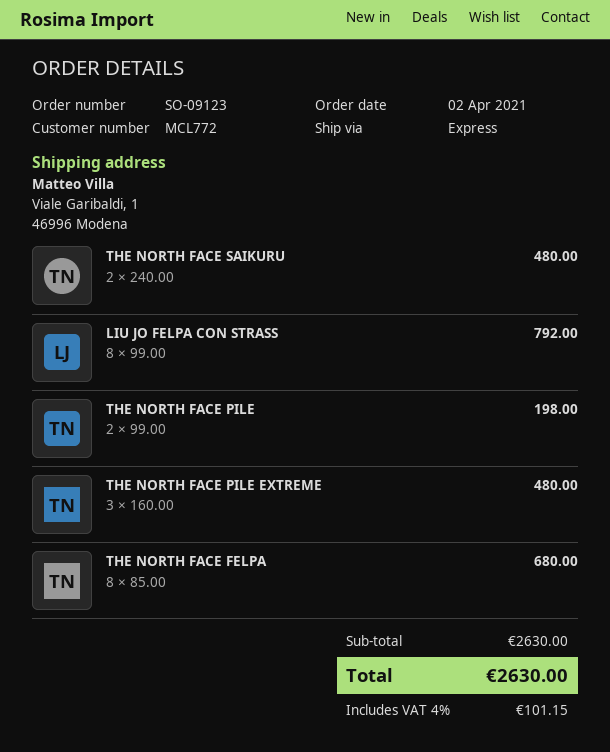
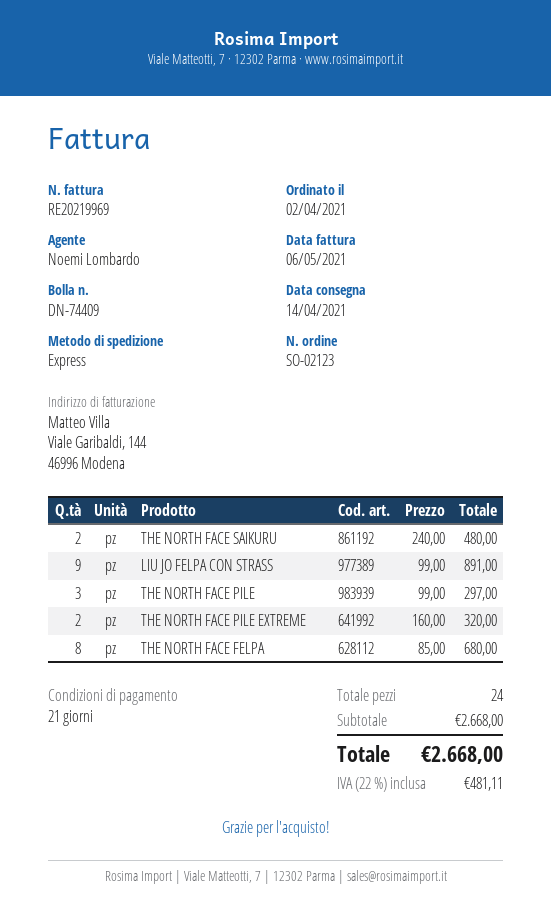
order number: SO-09123 -> SO-02123
LIU JO FELPA CON STRASS: 8 x 99.00 = 792.00 -> 9 x 99.00 = 891.00
THE NORTH FACE PILE: 2 x 99.00 = 198.00 -> 3 x 99.00 = 297.00
THE NORTH FACE PILE EXTREME: 3 x 160.00 = 480.00 -> 2 x 160.00 = 320.00
subtotal: 2630.00 -> 2668.00
tax: 4% = 101.15 -> 22% = 481.11
total: 2630.00 -> 2668.00

